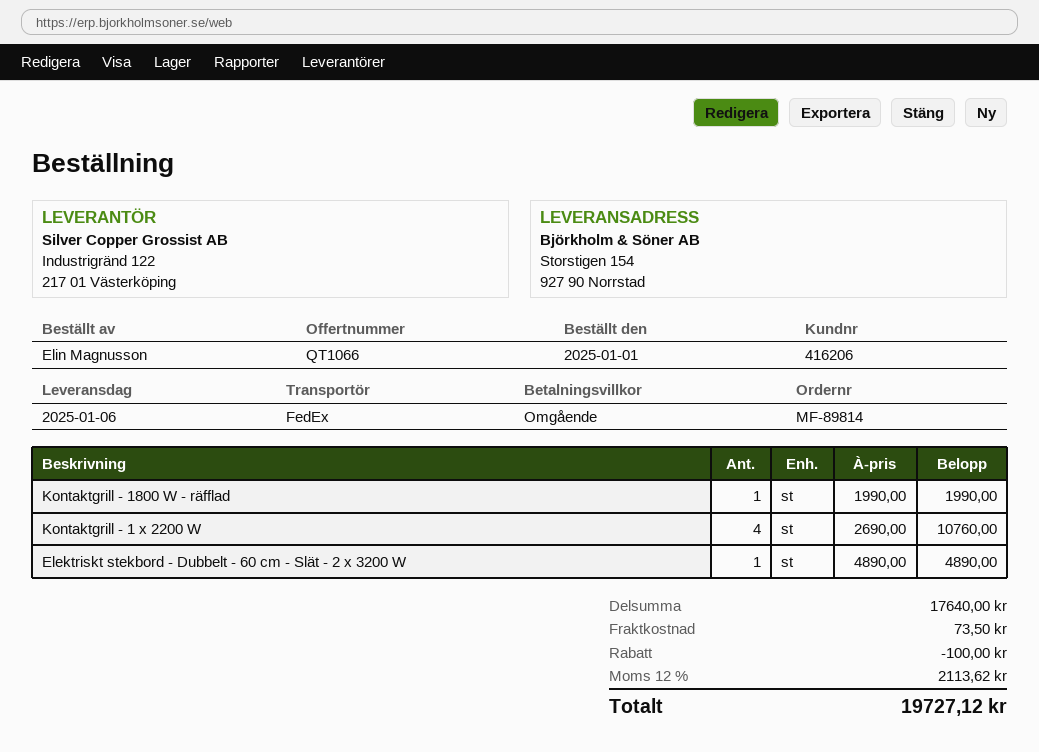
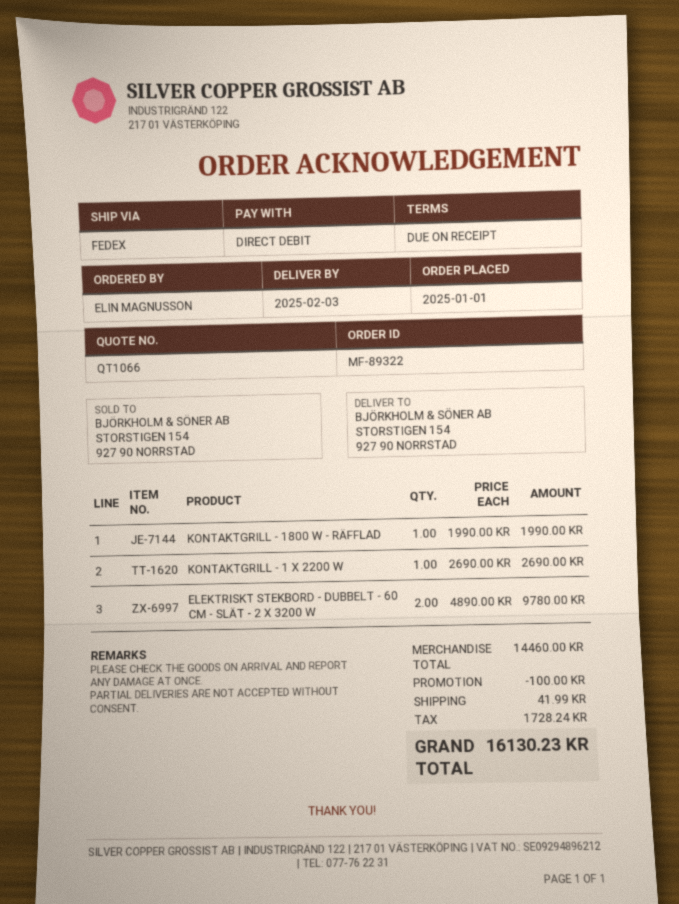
order number: MF-89814 -> MF-89322
delivery date: 2025-01-06 -> 2025-02-03
Kontaktgrill - 1 x 2200 W: 4 x 2690.00 = 10760.00 -> 1 x 2690.00 = 2690.00
Elektriskt stekbord - Dubbelt - 60 cm - Slät - 2 x 3200 W: 1 x 4890.00 = 4890.00 -> 2 x 4890.00 = 9780.00
subtotal: 17640.00 -> 14460.00
shipping: 73.50 -> 41.99
tax: 2113.62 -> 1728.24
total: 19727.12 -> 16130.23

